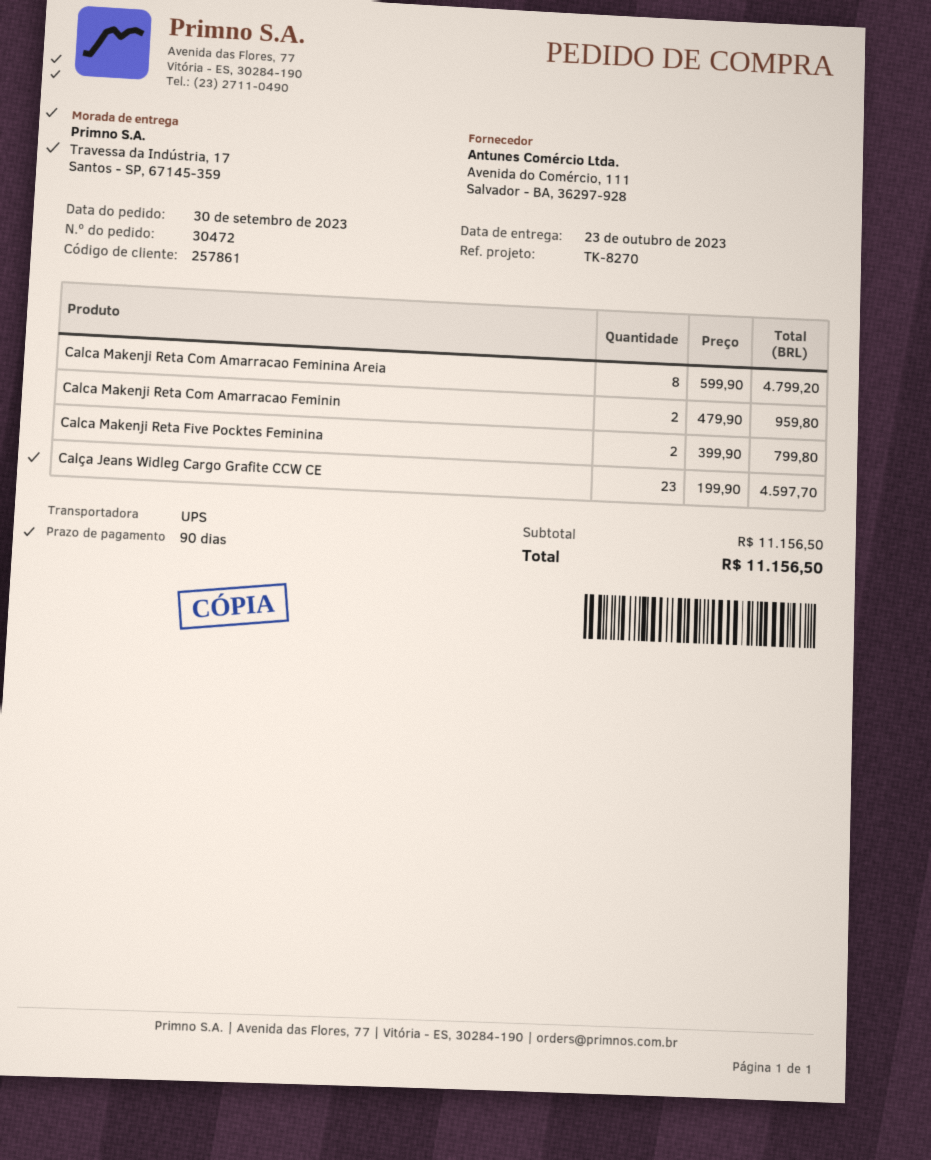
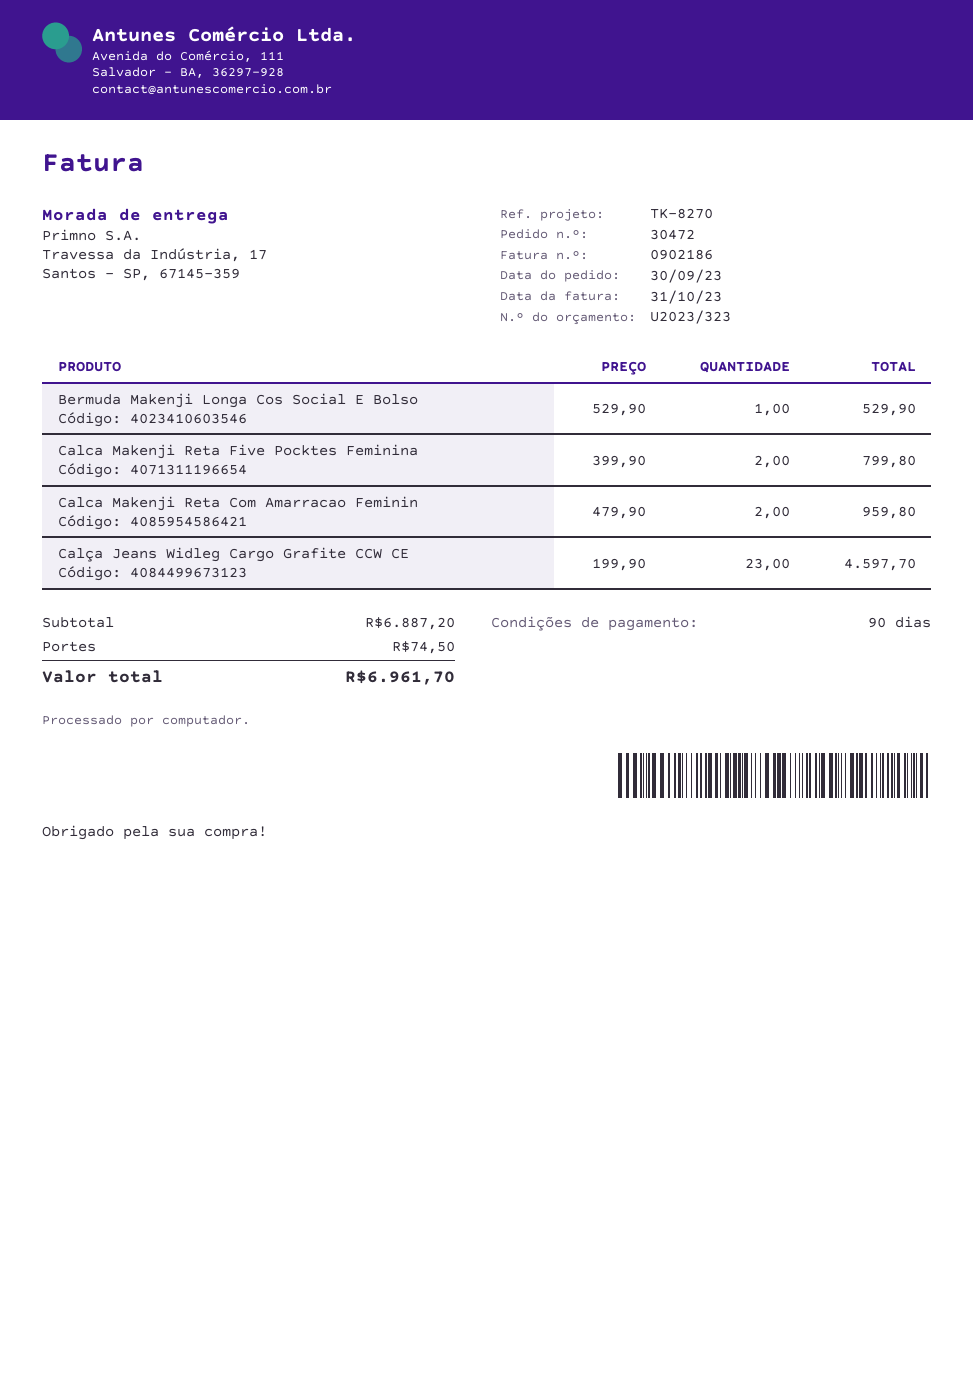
Calca Makenji Reta Com Amarracao Feminina Areia: 8 x 599.90 = 4799.20 -> none
Bermuda Makenji Longa Cos Social E Bolso: none -> 1 x 529.90 = 529.90
subtotal: 11156.50 -> 6887.20
shipping: none -> 74.50
total: 11156.50 -> 6961.70

